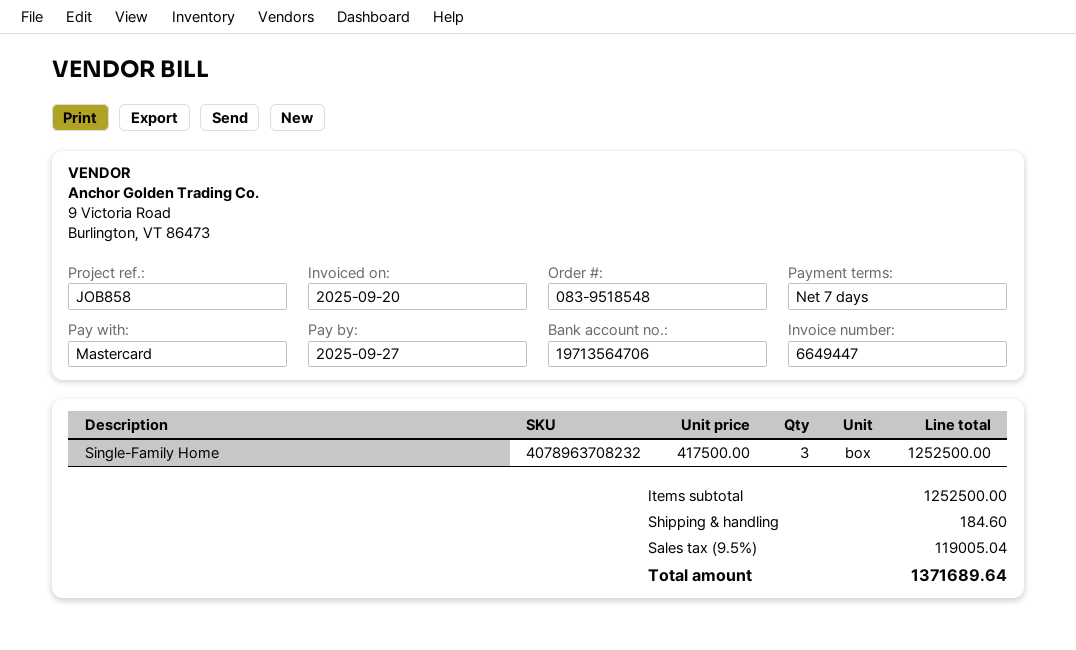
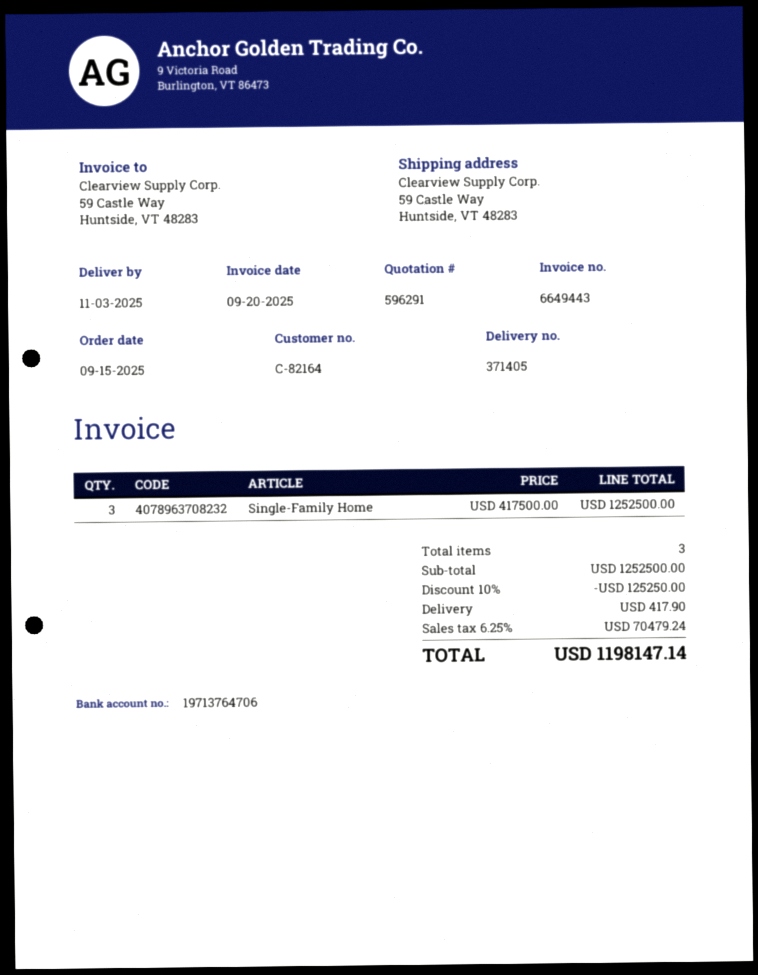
invoice number: 6649447 -> 6649443
bank account: 19713564706 -> 19713764706
discount: none -> 10% = 125250.00
shipping: 184.60 -> 417.90
tax: 9.5% = 119005.04 -> 6.25% = 70479.24
total: 1371689.64 -> 1198147.14

